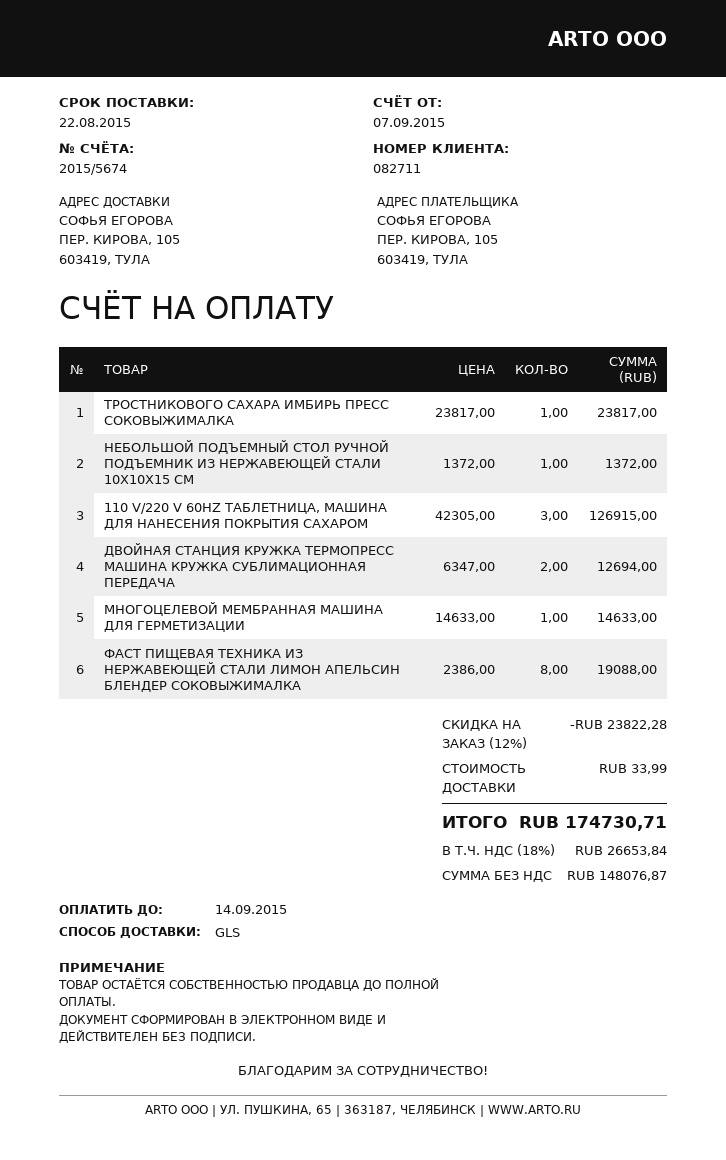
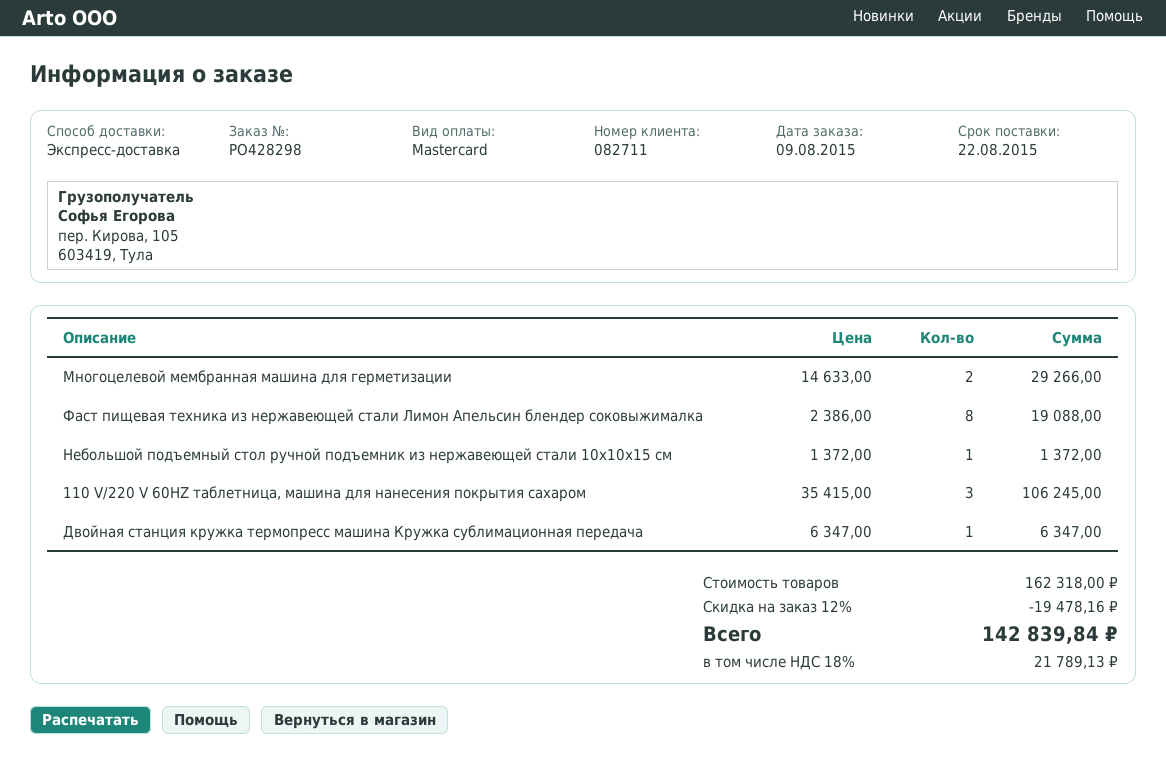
shipping method: GLS -> express
ТРОСТНИКОВОГО САХАРА ИМБИРЬ ПРЕСС СОКОВЫЖИМАЛКА: 1 x 23817.00 = 23817.00 -> none
110 V/220 V 60HZ ТАБЛЕТНИЦА, МАШИНА ДЛЯ НАНЕСЕНИЯ ПОКРЫТИЯ САХАРОМ: 3 x 42305.00 = 126915.00 -> 3 x 35415.00 = 106245.00
ДВОЙНАЯ СТАНЦИЯ КРУЖКА ТЕРМОПРЕСС МАШИНА КРУЖКА СУБЛИМАЦИОННАЯ ПЕРЕДАЧА: 2 x 6347.00 = 12694.00 -> 1 x 6347.00 = 6347.00
МНОГОЦЕЛЕВОЙ МЕМБРАННАЯ МАШИНА ДЛЯ ГЕРМЕТИЗАЦИИ: 1 x 14633.00 = 14633.00 -> 2 x 14633.00 = 29266.00
discount: 12% = 23822.28 -> 12% = 19478.16
shipping: 33.99 -> none
tax: 18% = 26653.84 -> 18% = 21789.13
total: 174730.71 -> 142839.84

